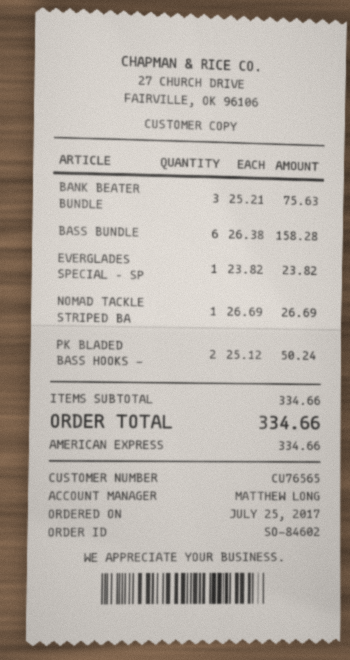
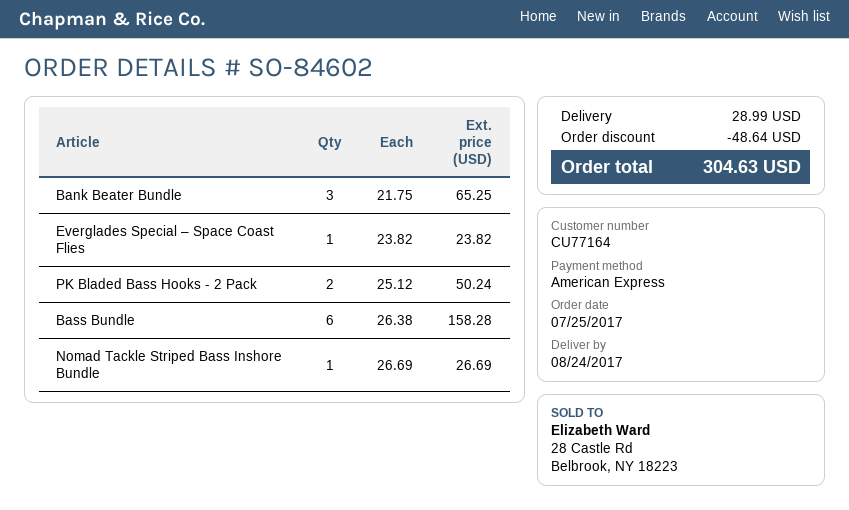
customer number: CU76565 -> CU77164
BANK BEATER BUNDLE: 3 x 25.21 = 75.63 -> 3 x 21.75 = 65.25
discount: none -> 48.64
shipping: none -> 28.99
total: 334.66 -> 304.63

